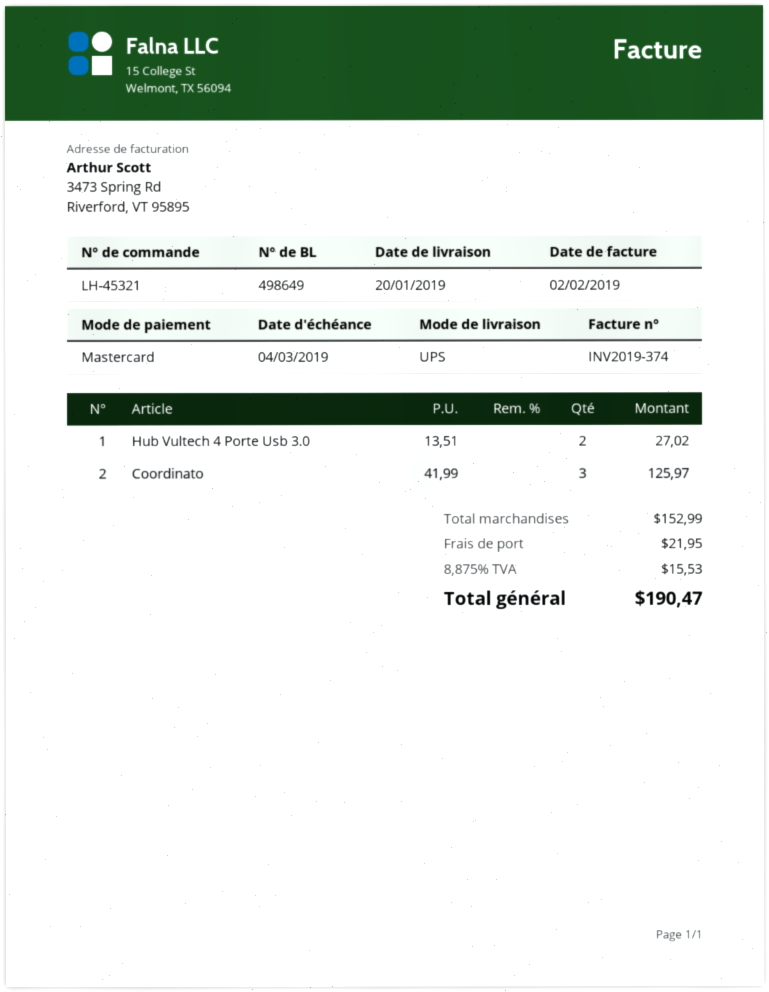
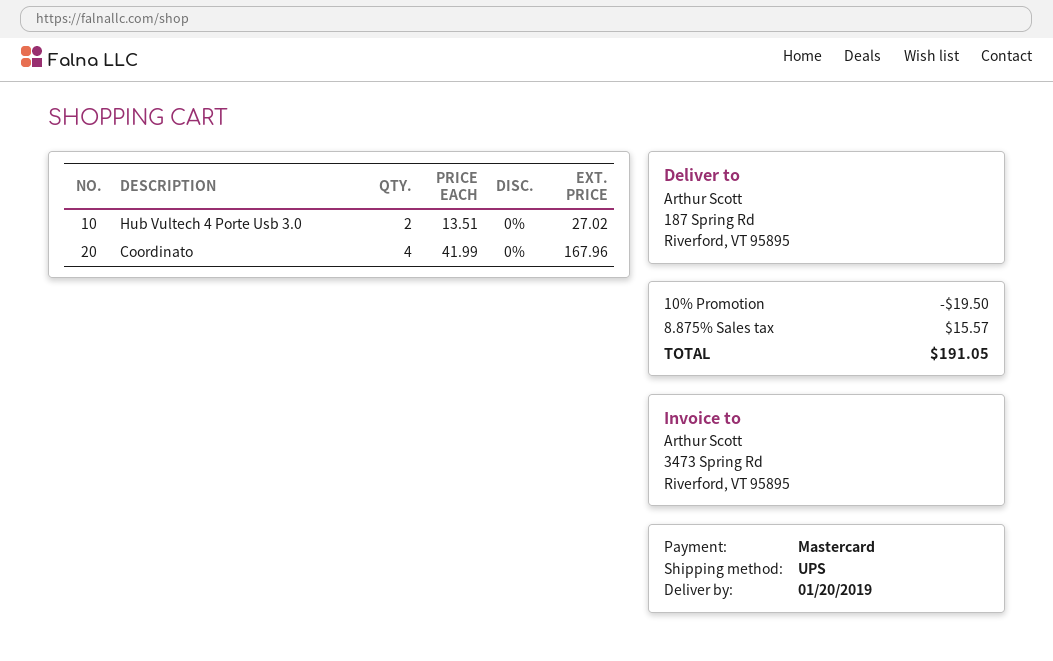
Coordinato: 3 x 41.99 = 125.97 -> 4 x 41.99 = 167.96
discount: none -> 10% = 19.50
shipping: 21.95 -> none
tax: 8.875% = 15.53 -> 8.875% = 15.57
total: 190.47 -> 191.05

